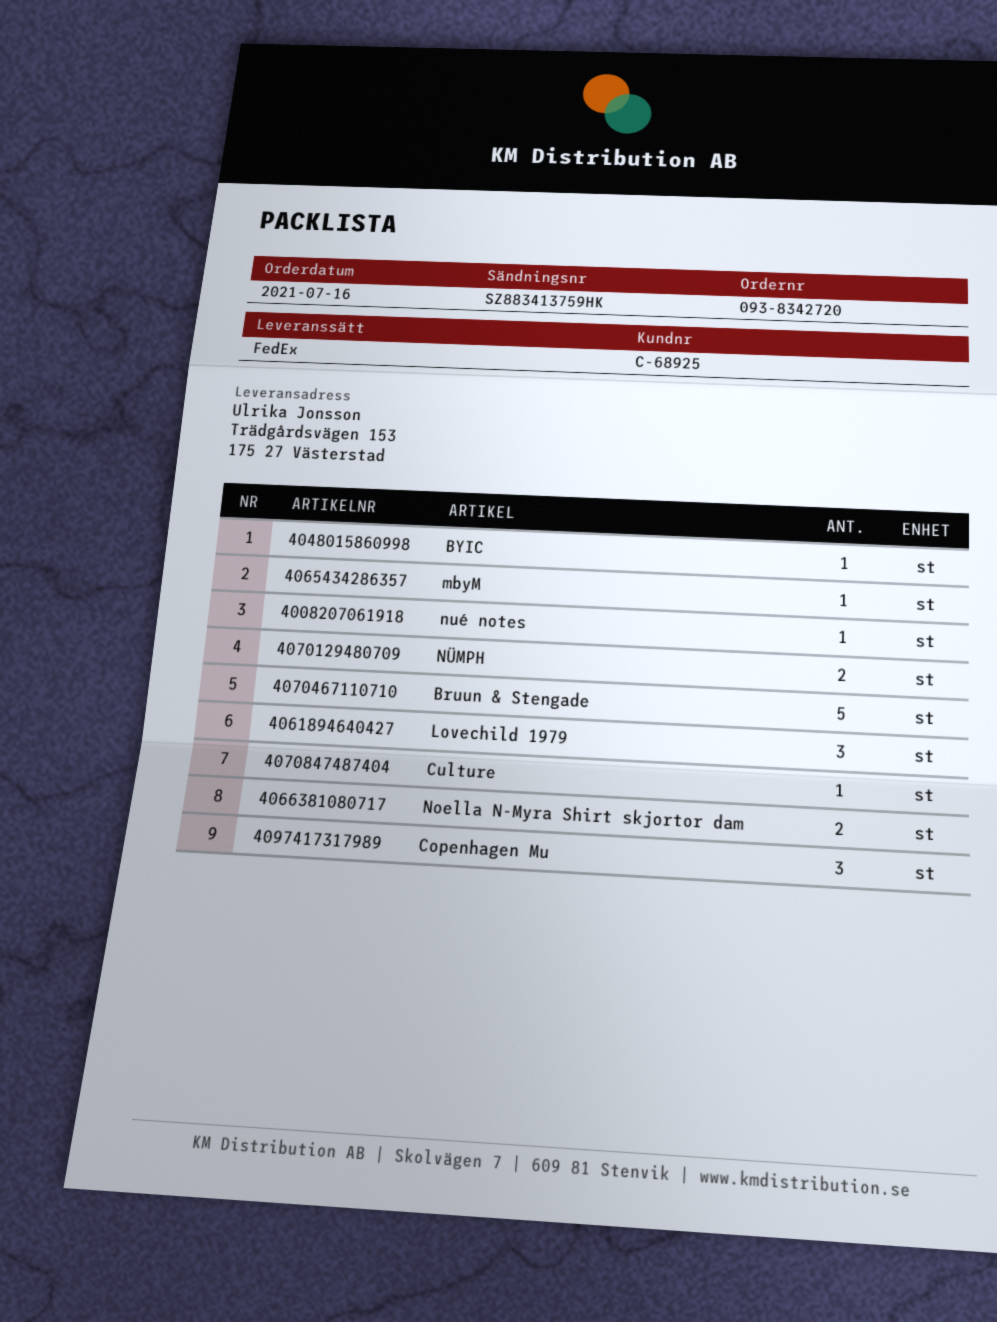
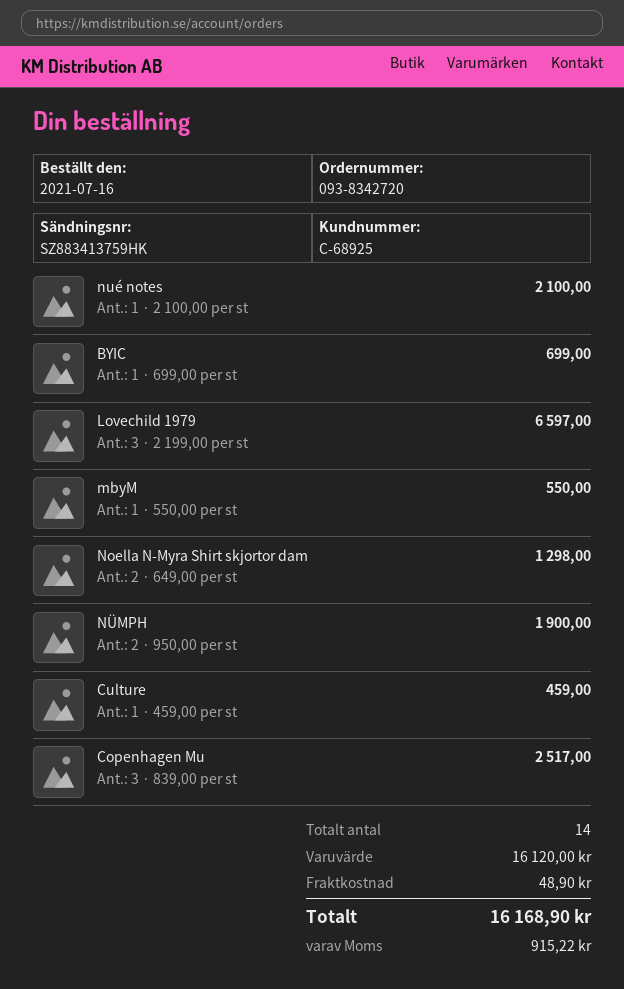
Bruun & Stengade: 5 -> none

